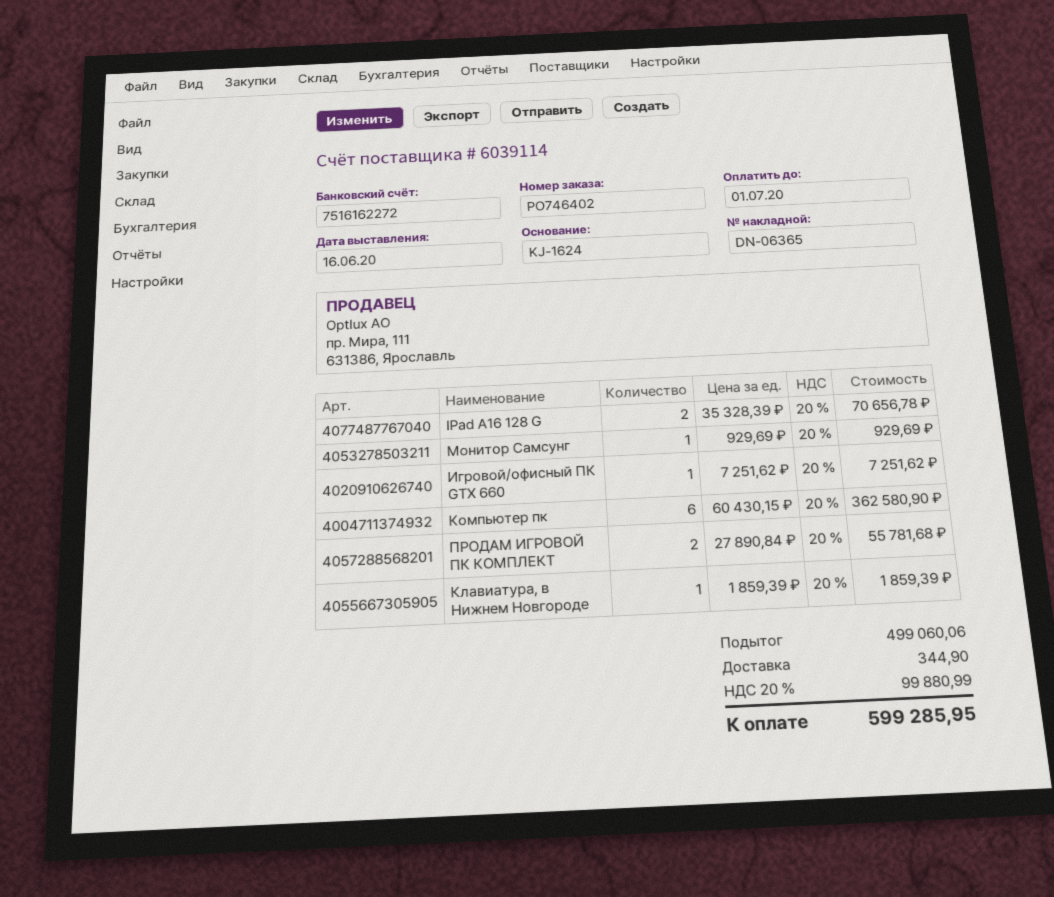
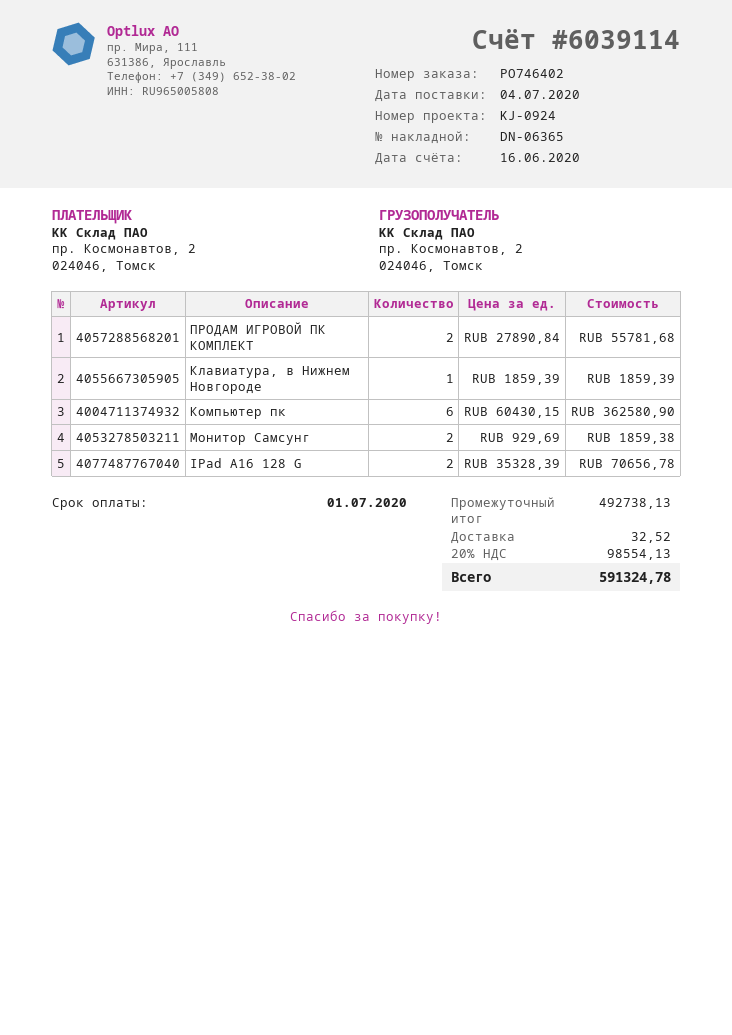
reference: KJ-1624 -> KJ-0924
Монитор Самсунг: 1 x 929.69 = 929.69 -> 2 x 929.69 = 1859.38
Игровой/офисный ПК GTX 660: 1 x 7251.62 = 7251.62 -> none
subtotal: 499060.06 -> 492738.13
shipping: 344.90 -> 32.52
tax: 20% = 99880.99 -> 20% = 98554.13
total: 599285.95 -> 591324.78

